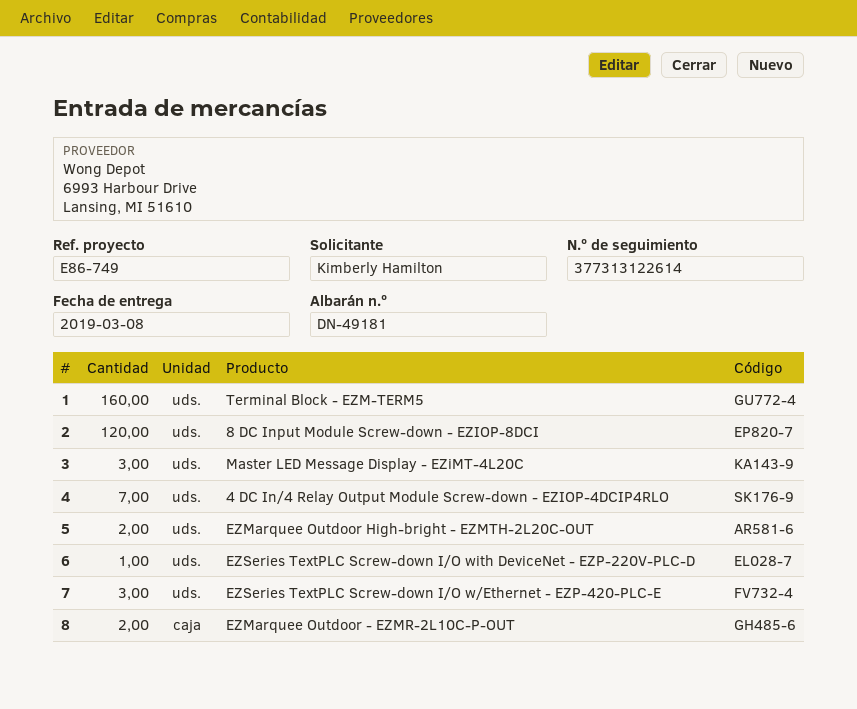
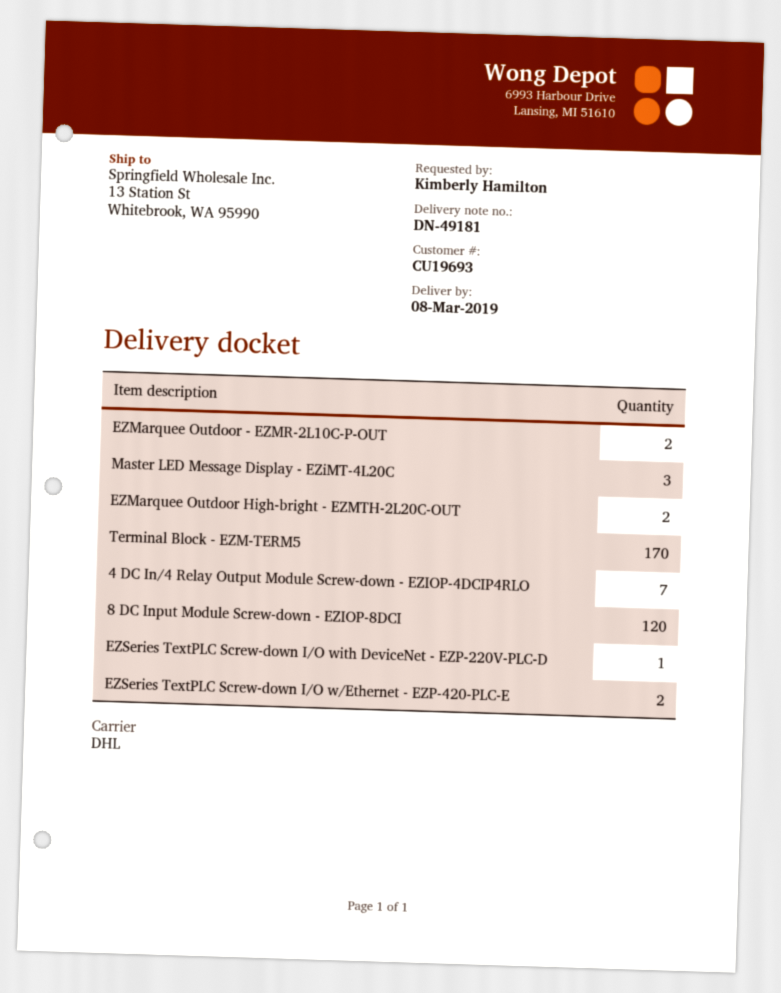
Terminal Block - EZM-TERM5: 160 -> 170
EZSeries TextPLC Screw-down I/O w/Ethernet - EZP-420-PLC-E: 3 -> 2

